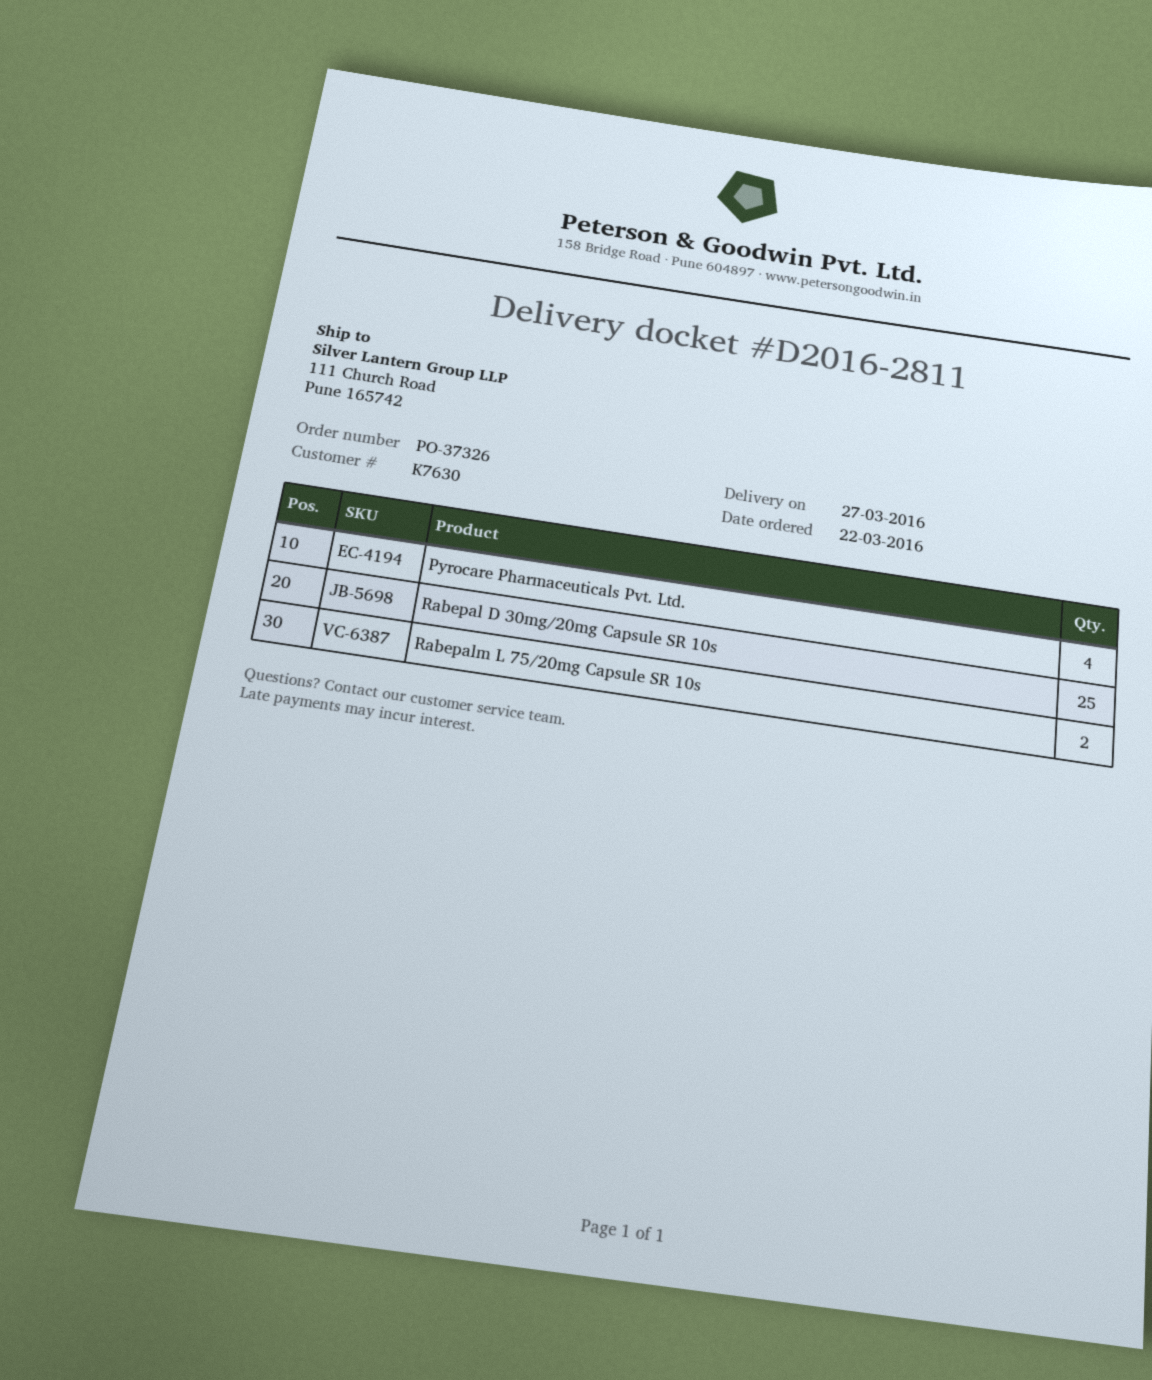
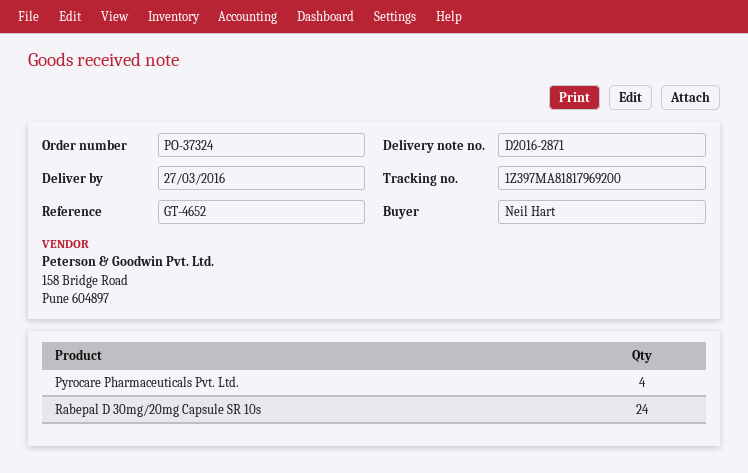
order number: PO-37326 -> PO-37324
delivery note number: D2016-2811 -> D2016-2871
Rabepal D 30mg/20mg Capsule SR 10s: 25 -> 24
Rabepalm L 75/20mg Capsule SR 10s: 2 -> none

